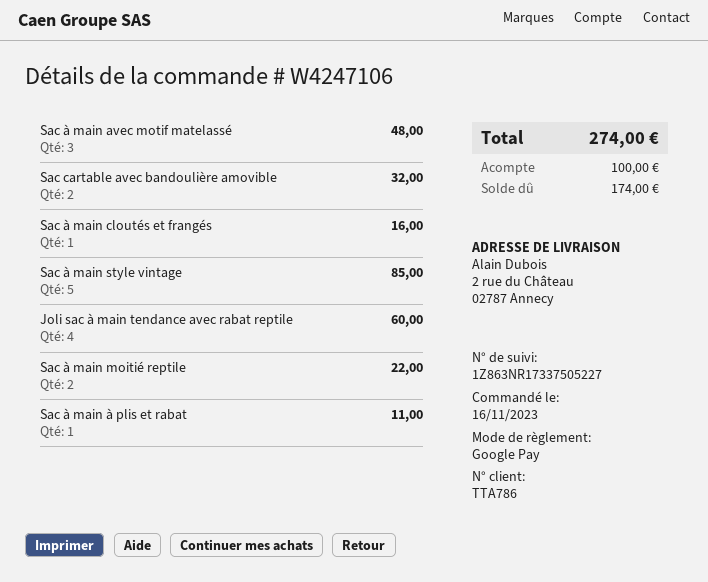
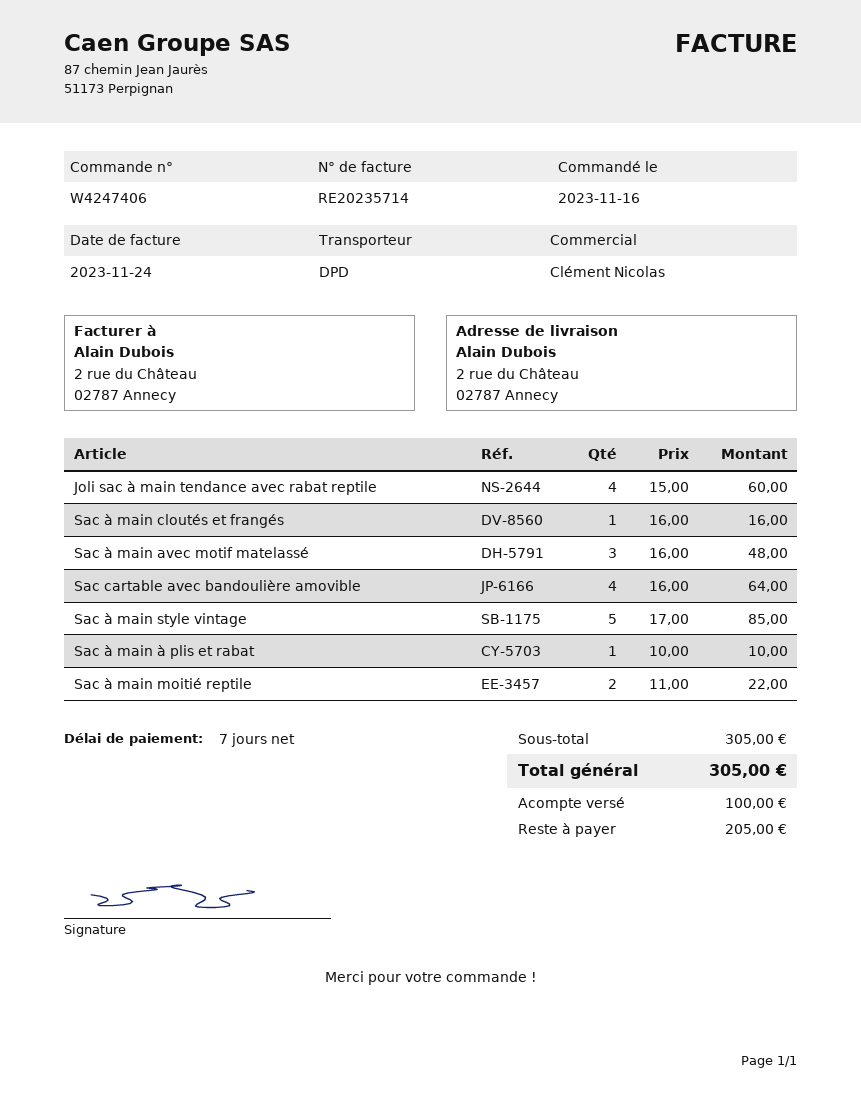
order number: W4247106 -> W4247406
Sac cartable avec bandoulière amovible: 2 for 32.00 -> 4 for 64.00
Sac à main à plis et rabat: 1 for 11.00 -> 1 for 10.00
total: 274.00 -> 305.00
balance: 174.00 -> 205.00

